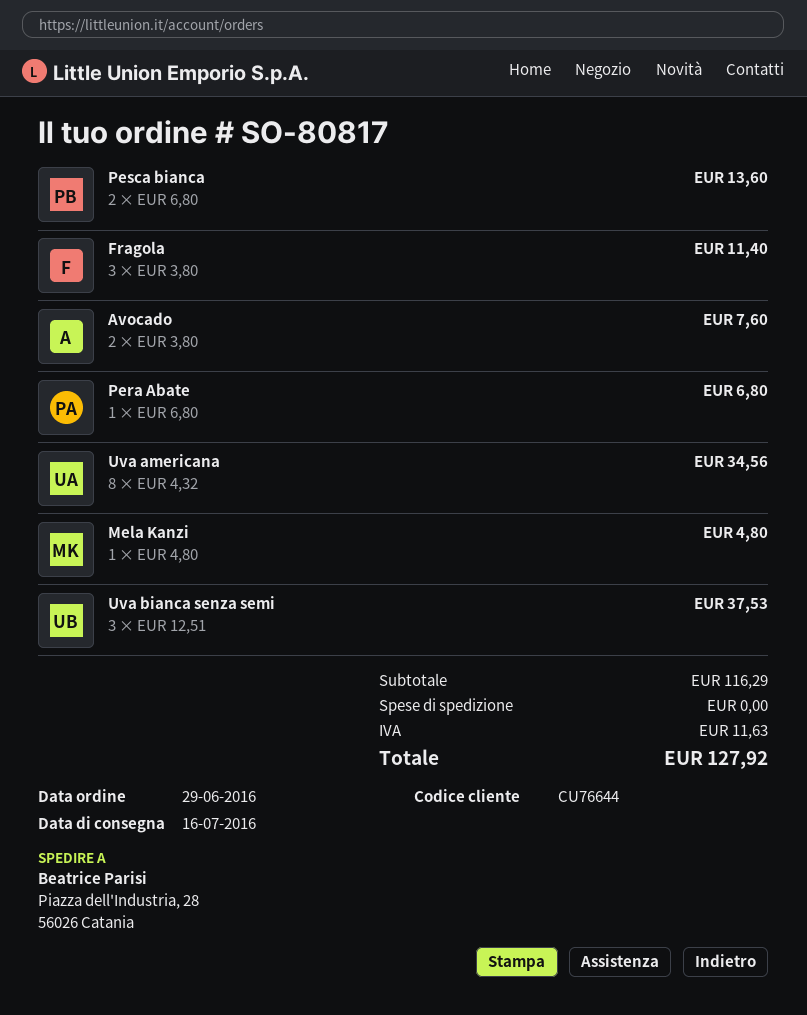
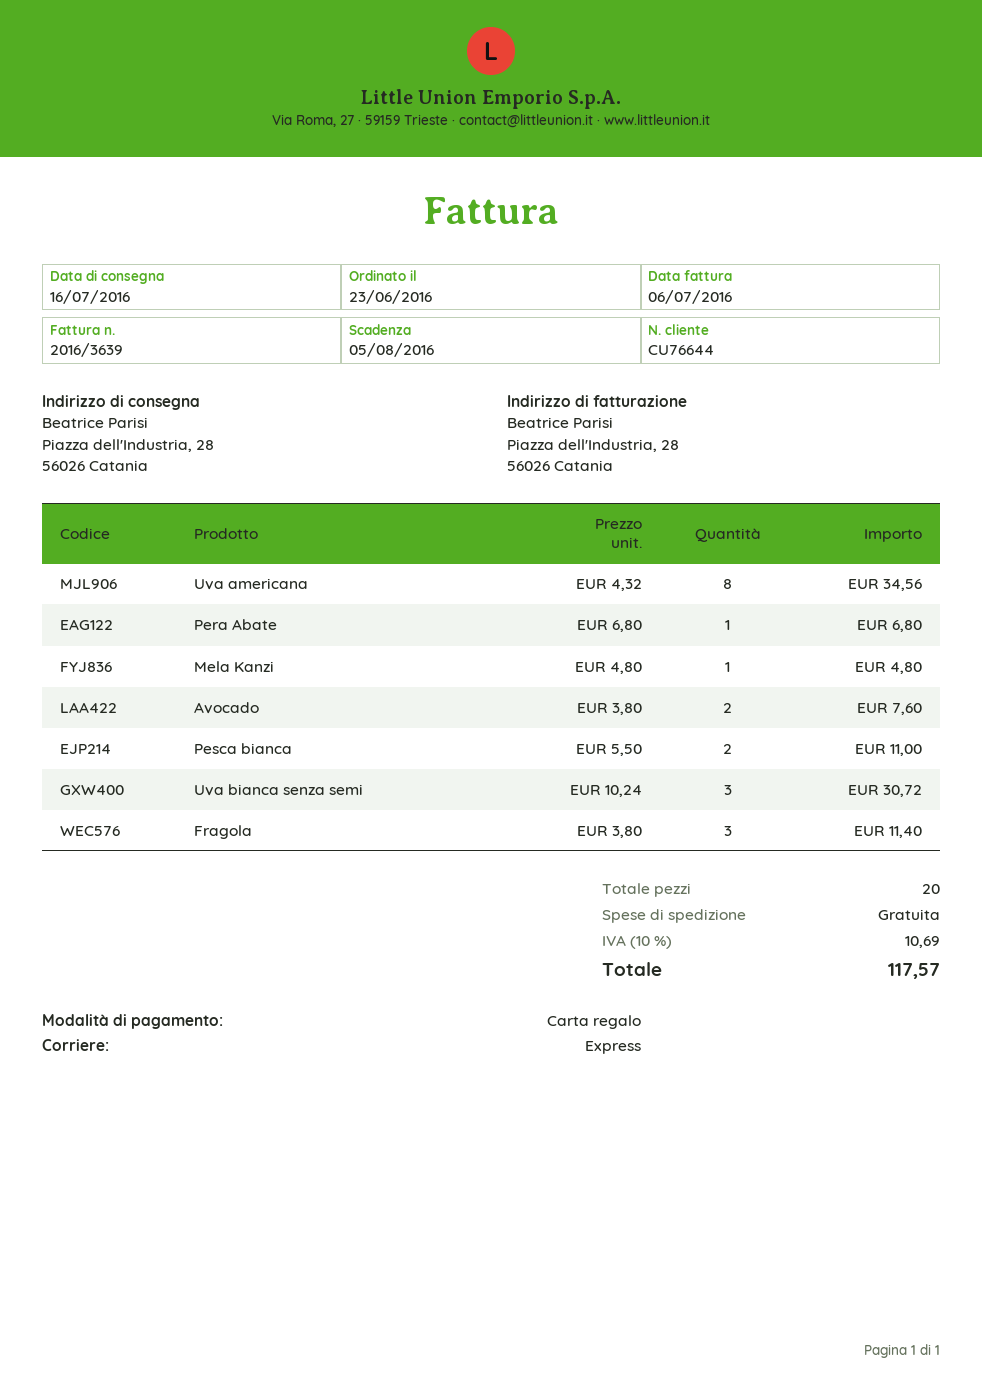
order date: 2016-06-29 -> 2016-06-23
Pesca bianca: 2 x 6.80 = 13.60 -> 2 x 5.50 = 11.00
Uva bianca senza semi: 3 x 12.51 = 37.53 -> 3 x 10.24 = 30.72
tax: 11.63 -> 10.69
total: 127.92 -> 117.57

